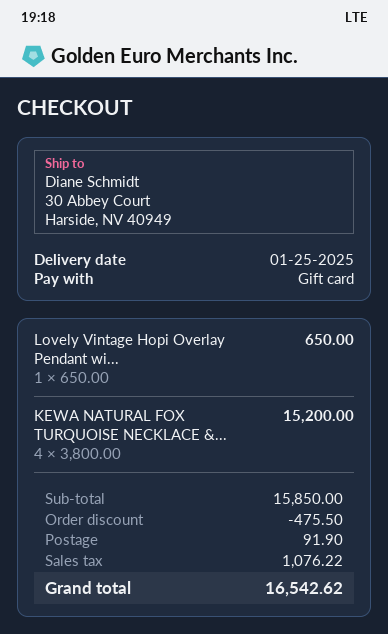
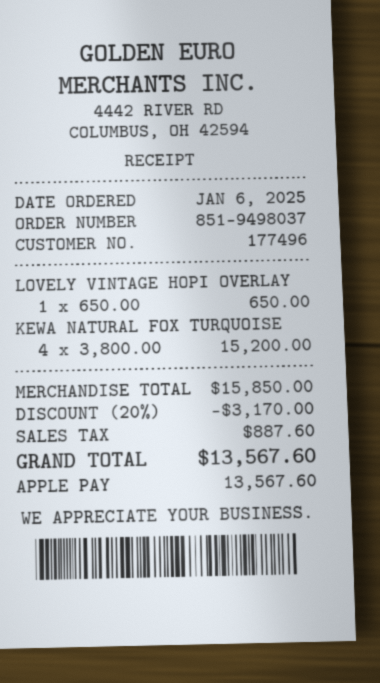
payment method: gift card -> Apple Pay
discount: 475.50 -> 3170.00
shipping: 91.90 -> none
tax: 1076.22 -> 887.60
total: 16542.62 -> 13567.60

